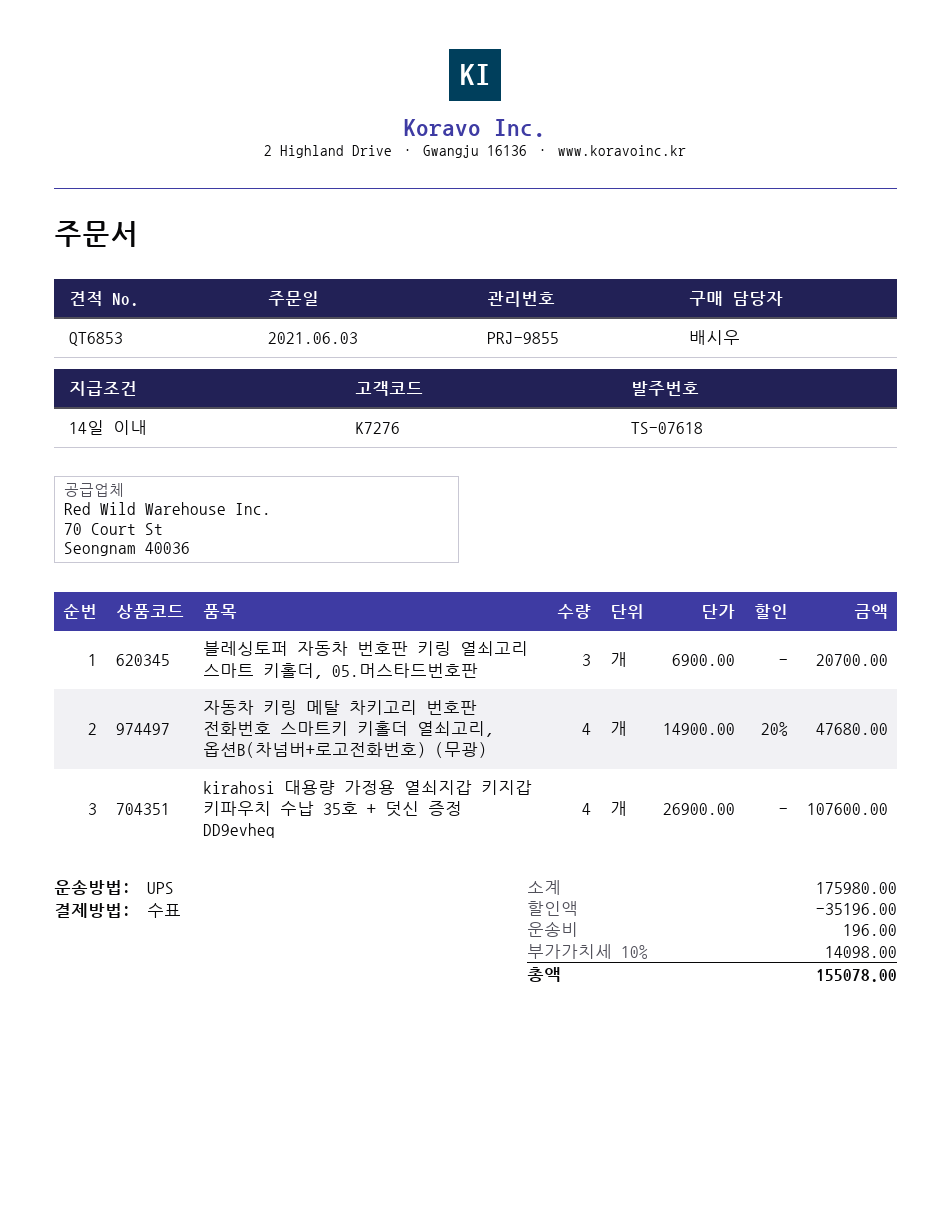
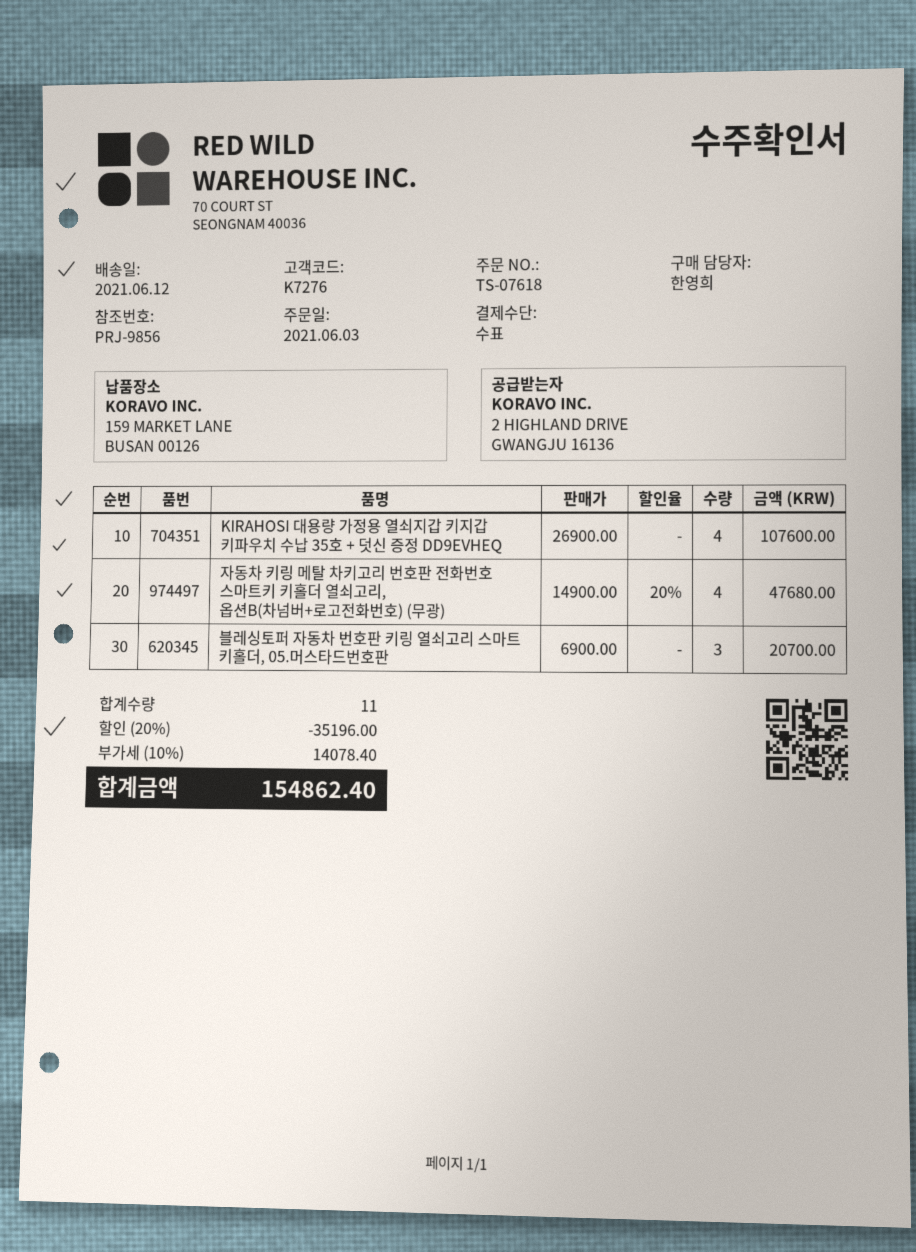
reference: PRJ-9855 -> PRJ-9856
ordered by: 배시우 -> 한영희
shipping: 196.00 -> none
tax: 10% = 14098.00 -> 10% = 14078.40
total: 155078.00 -> 154862.40

